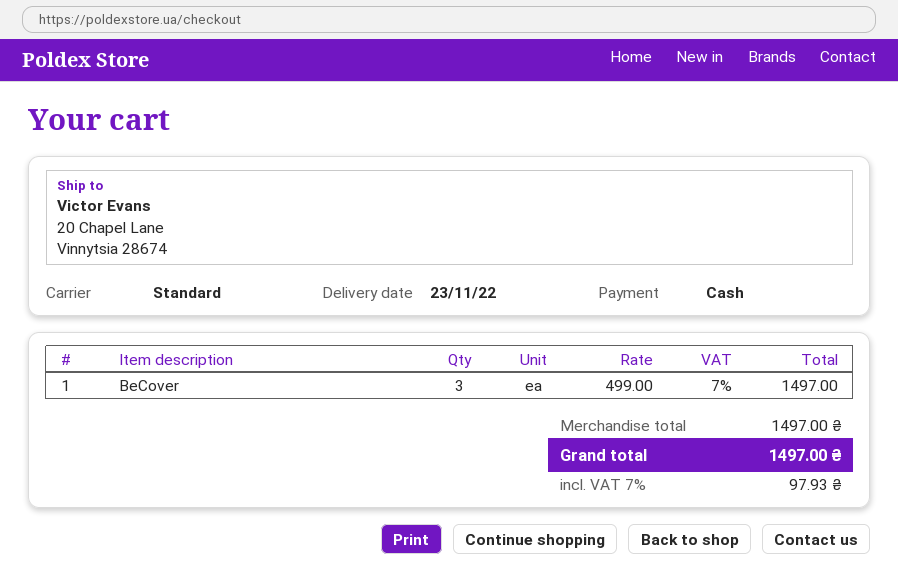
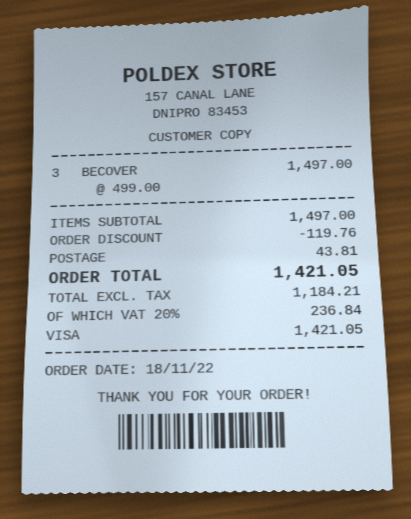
payment method: cash -> Visa
discount: none -> 119.76
shipping: none -> 43.81
tax: 7% = 97.93 -> 20% = 236.84
total: 1497.00 -> 1421.05

